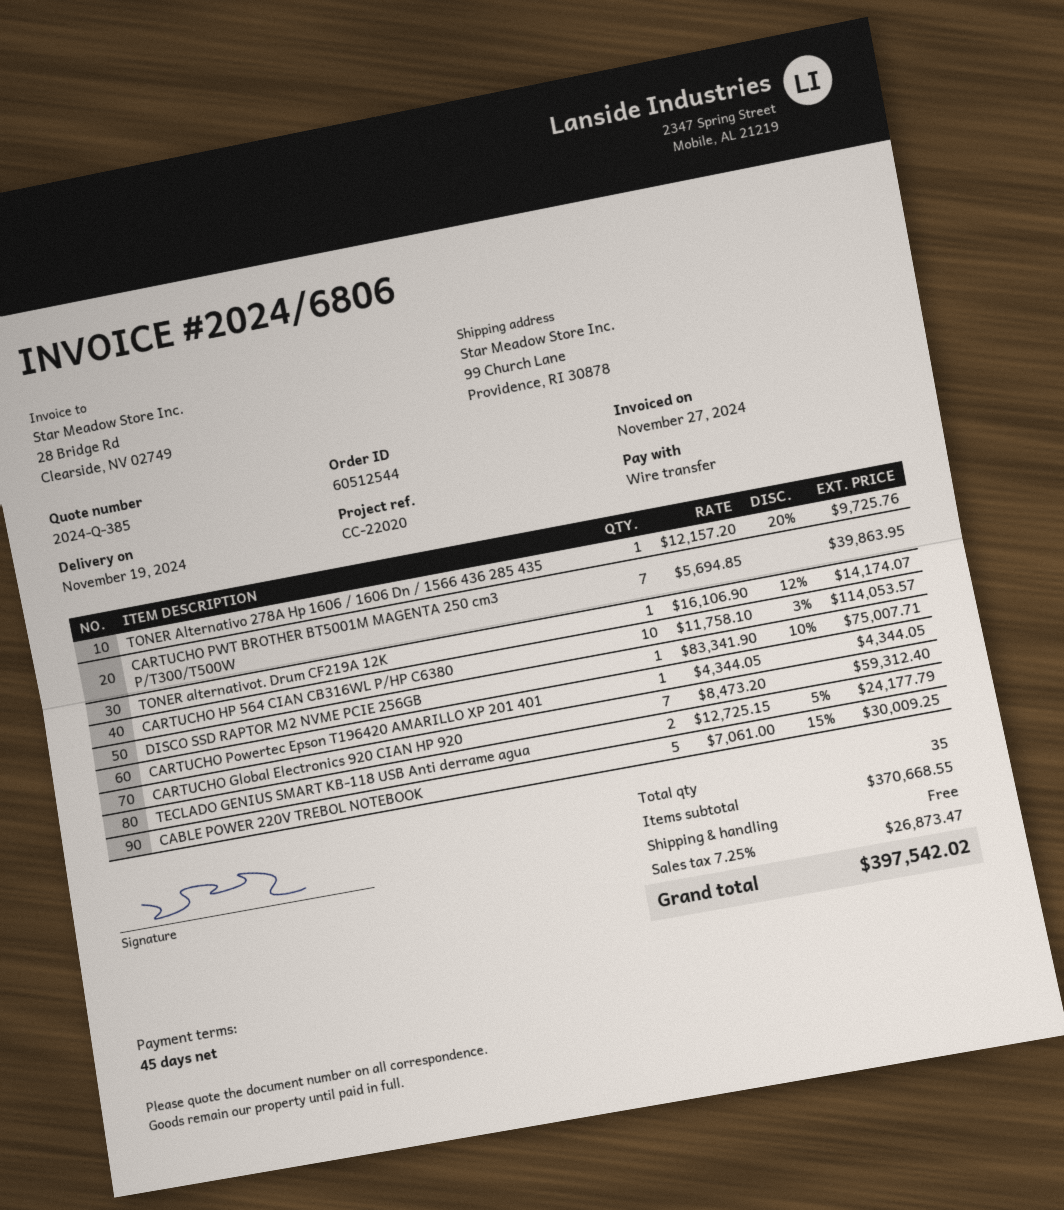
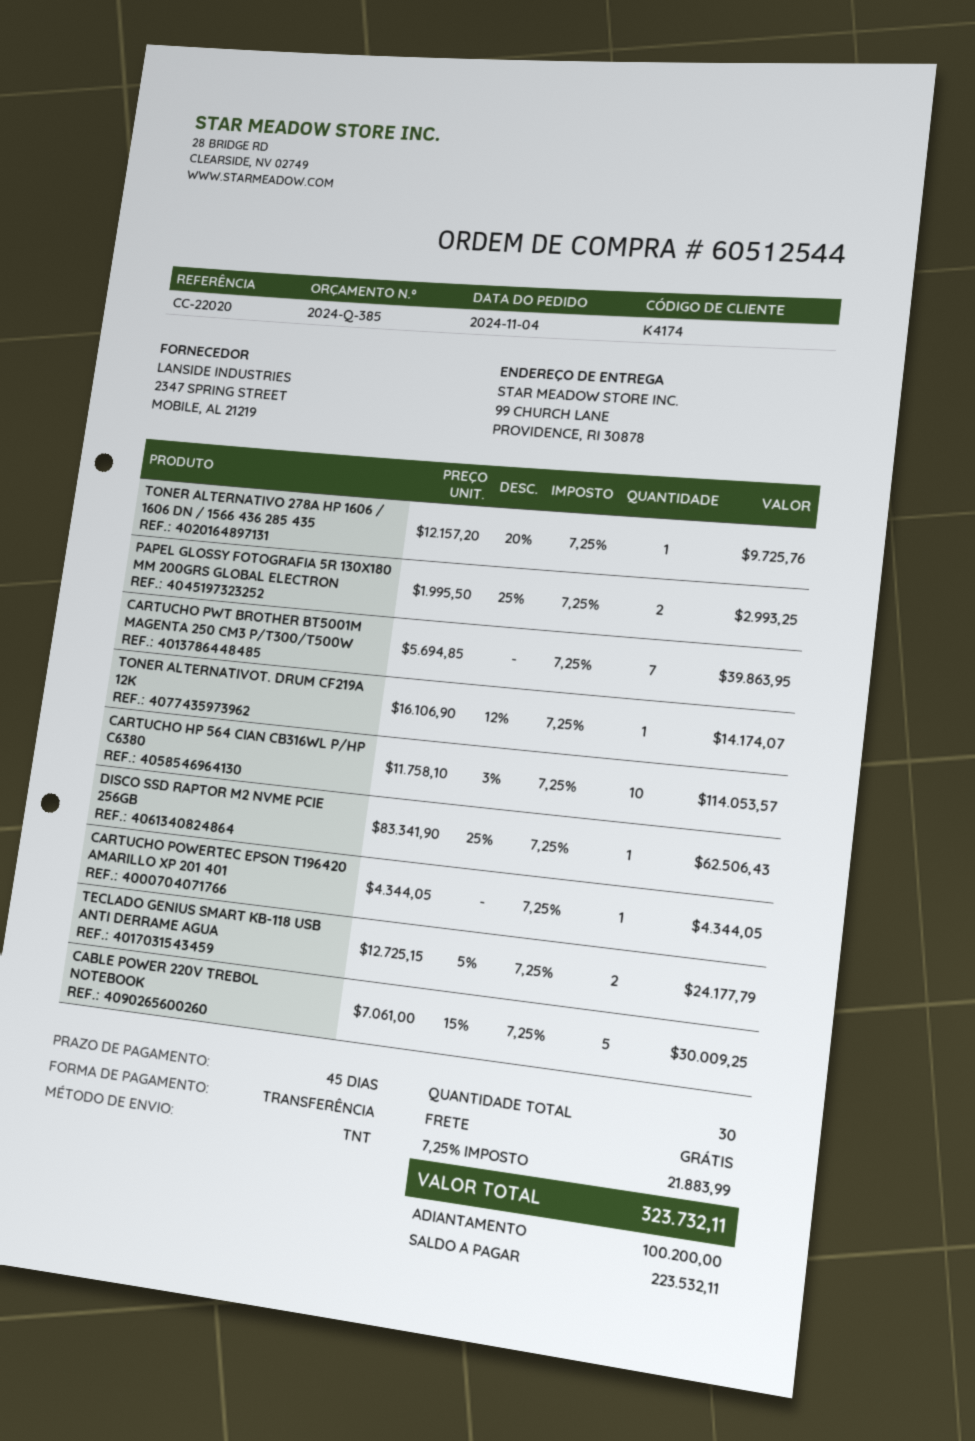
DISCO SSD RAPTOR M2 NVME PCIE 256GB: 1 x 83341.90 - 10% = 75007.71 -> 1 x 83341.90 - 25% = 62506.43
CARTUCHO Global Electronics 920 CIAN HP 920: 7 x 8473.20 = 59312.40 -> none
PAPEL GLOSSY FOTOGRAFIA 5R 130X180 MM 200GRS GLOBAL ELECTRON: none -> 2 x 1995.50 - 25% = 2993.25
total quantity: 35 -> 30
tax: 7.25% = 26873.47 -> 7.25% = 21883.99
total: 397542.02 -> 323732.11

